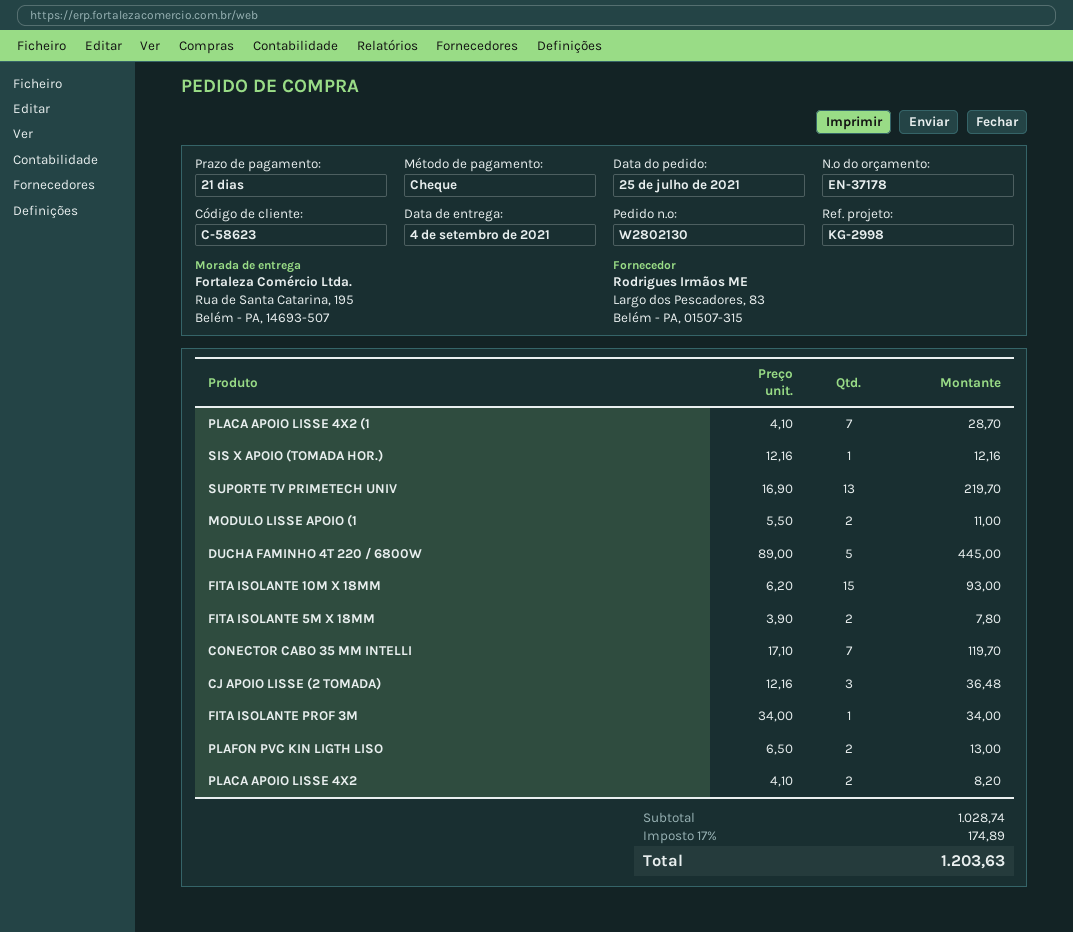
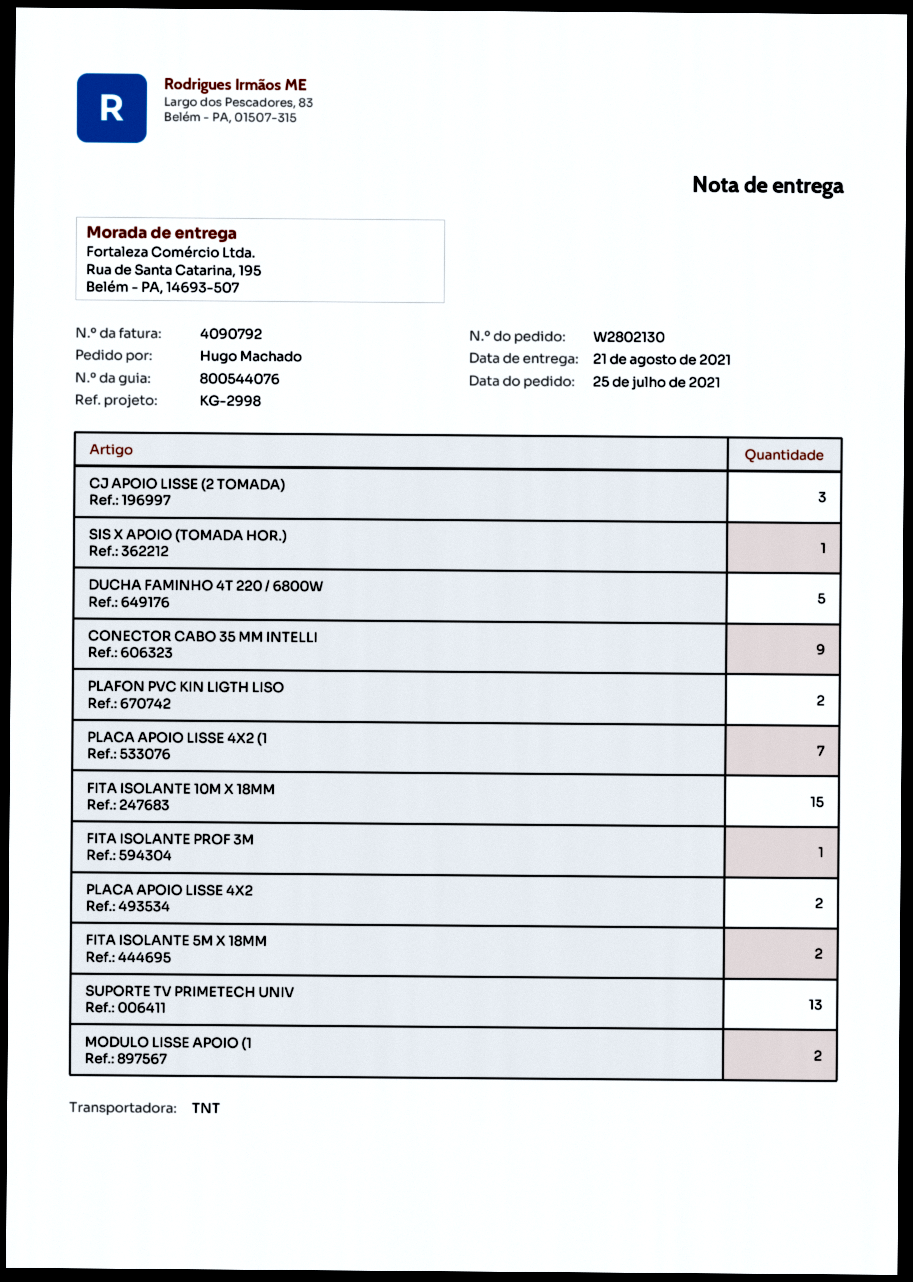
delivery date: 2021-09-04 -> 2021-08-21
CONECTOR CABO 35 MM INTELLI: 7 -> 9

